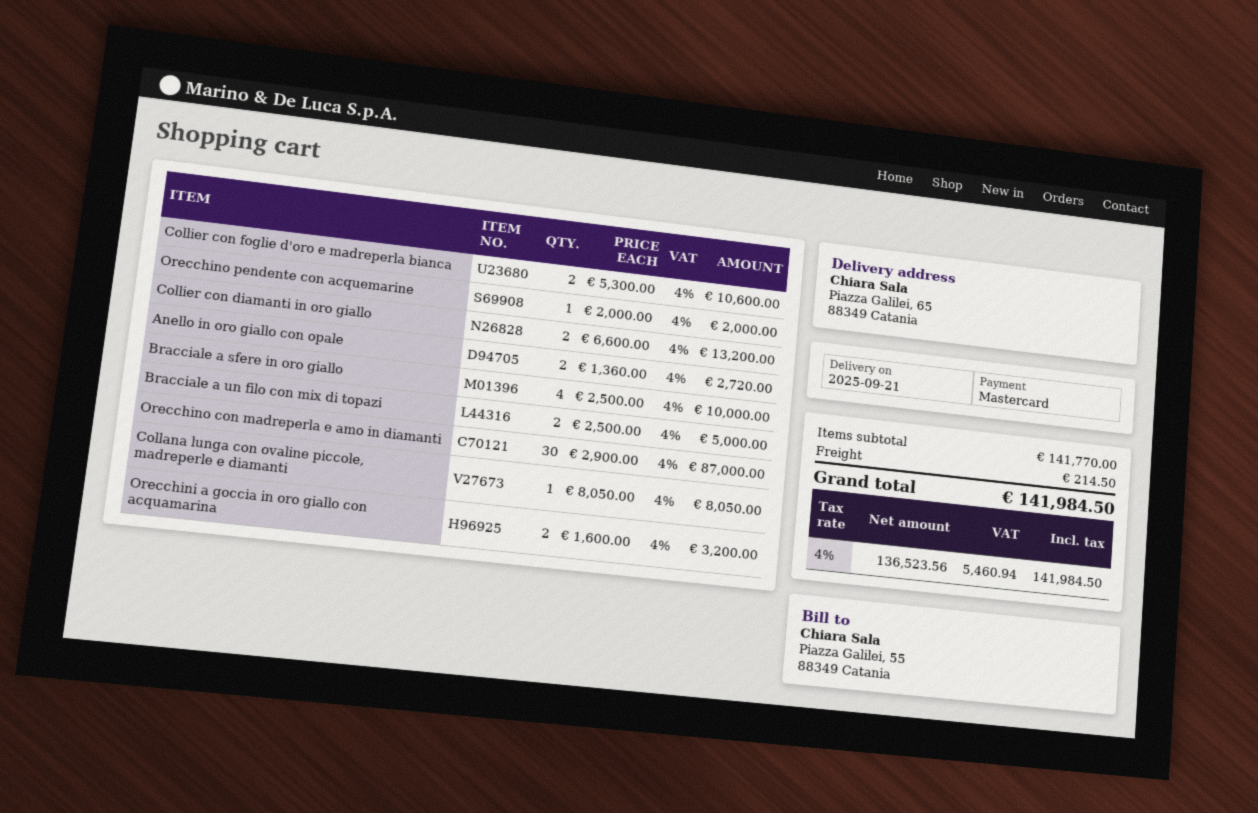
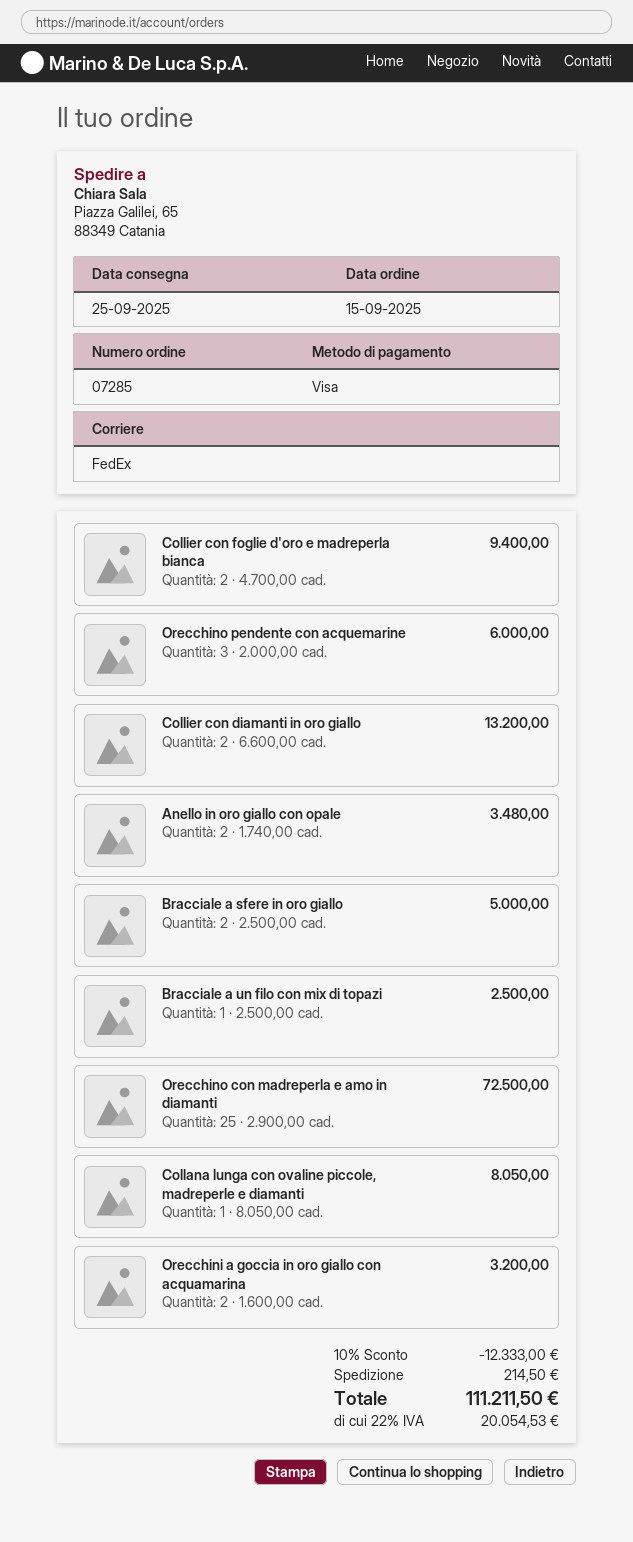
delivery date: 2025-09-21 -> 2025-09-25
payment method: Mastercard -> Visa
Collier con foglie d'oro e madreperla bianca: 2 x 5300.00 = 10600.00 -> 2 x 4700.00 = 9400.00
Orecchino pendente con acquemarine: 1 x 2000.00 = 2000.00 -> 3 x 2000.00 = 6000.00
Anello in oro giallo con opale: 2 x 1360.00 = 2720.00 -> 2 x 1740.00 = 3480.00
Bracciale a sfere in oro giallo: 4 x 2500.00 = 10000.00 -> 2 x 2500.00 = 5000.00
Bracciale a un filo con mix di topazi: 2 x 2500.00 = 5000.00 -> 1 x 2500.00 = 2500.00
Orecchino con madreperla e amo in diamanti: 30 x 2900.00 = 87000.00 -> 25 x 2900.00 = 72500.00
discount: none -> 10% = 12333.00
tax: 4% = 5460.94 -> 22% = 20054.53
total: 141984.50 -> 111211.50

